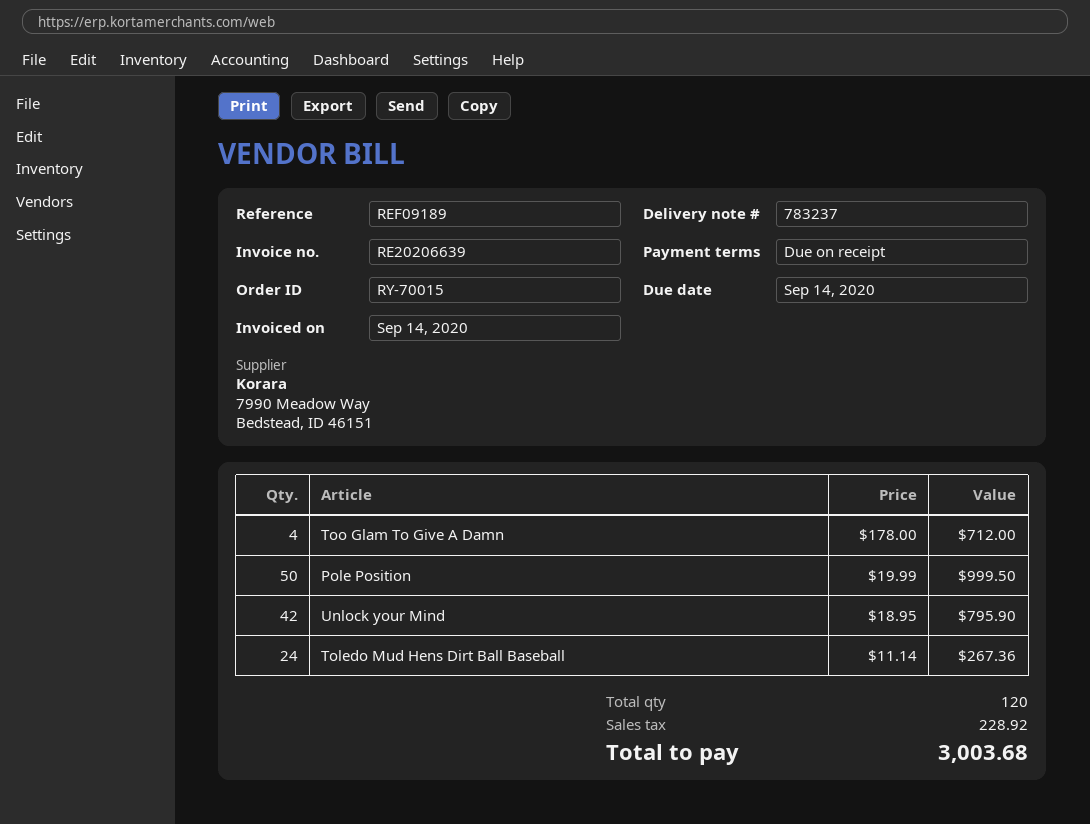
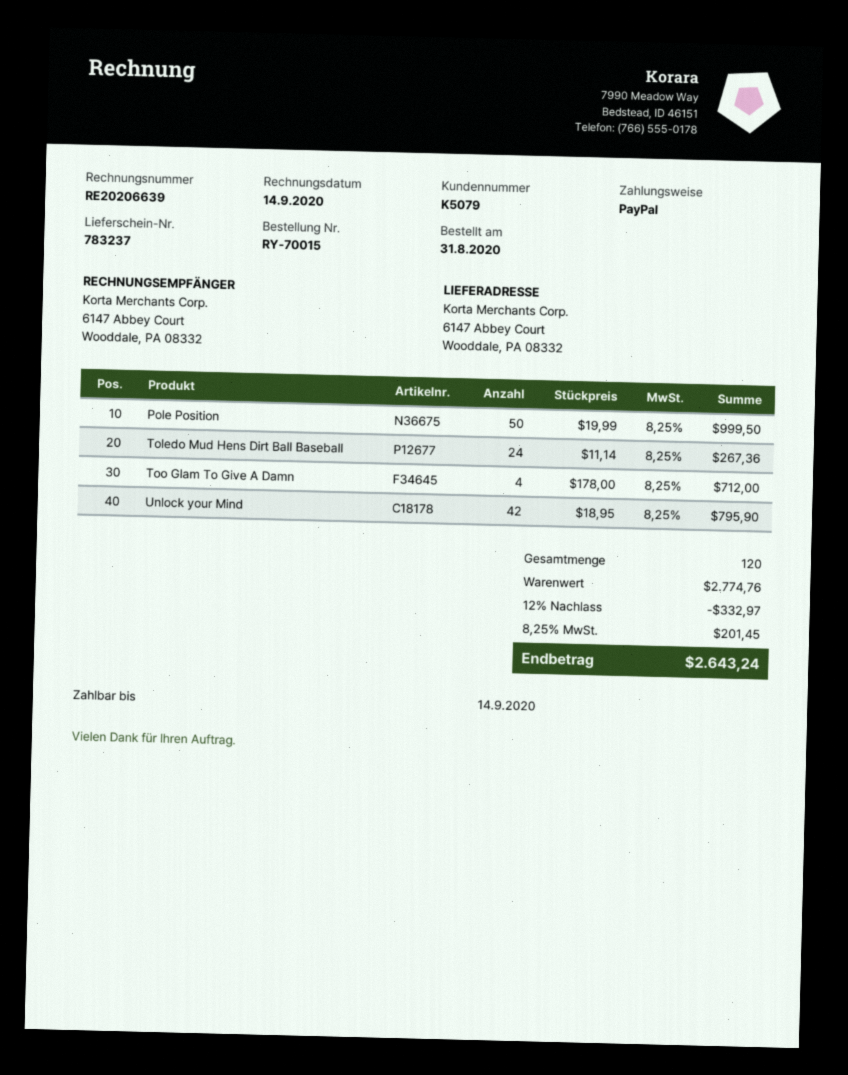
discount: none -> 12% = 332.97
tax: 228.92 -> 201.45
total: 3003.68 -> 2643.24

